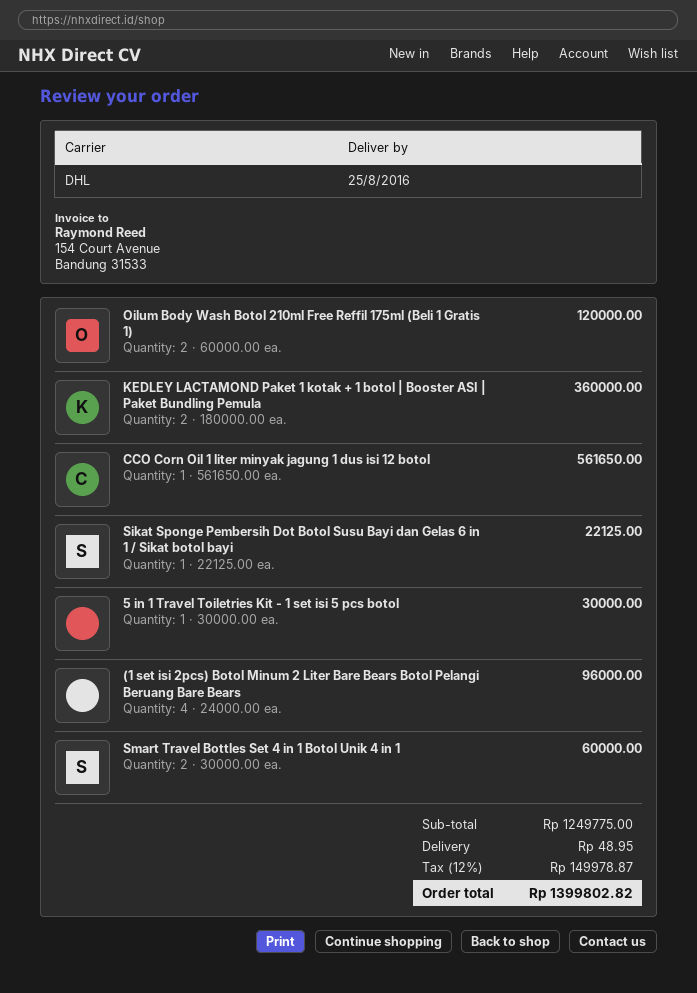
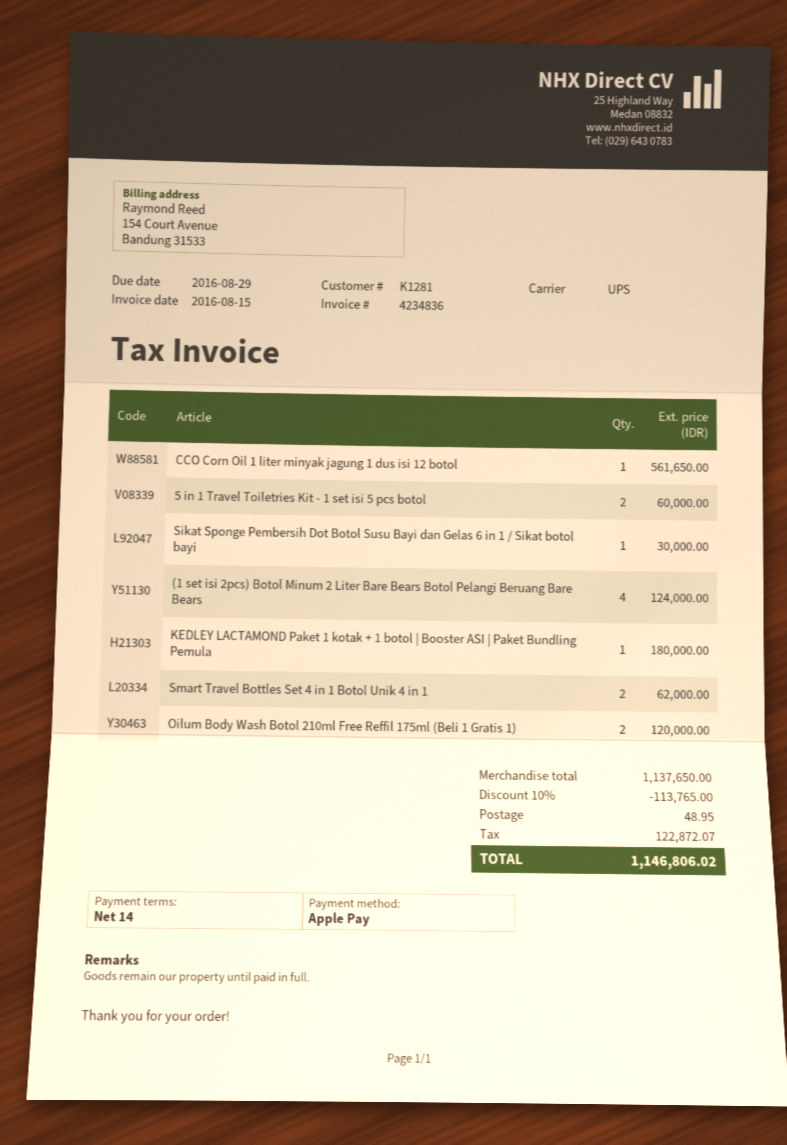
shipping method: DHL -> UPS
KEDLEY LACTAMOND Paket 1 kotak + 1 botol | Booster ASI | Paket Bundling Pemula: 2 for 360000.00 -> 1 for 180000.00
Sikat Sponge Pembersih Dot Botol Susu Bayi dan Gelas 6 in 1 / Sikat botol bayi: 1 for 22125.00 -> 1 for 30000.00
5 in 1 Travel Toiletries Kit - 1 set isi 5 pcs botol: 1 for 30000.00 -> 2 for 60000.00
(1 set isi 2pcs) Botol Minum 2 Liter Bare Bears Botol Pelangi Beruang Bare Bears: 4 for 96000.00 -> 4 for 124000.00
Smart Travel Bottles Set 4 in 1 Botol Unik 4 in 1: 2 for 60000.00 -> 2 for 62000.00
subtotal: 1249775.00 -> 1137650.00
discount: none -> 10% = 113765.00
tax: 149978.87 -> 122872.07
total: 1399802.82 -> 1146806.02

